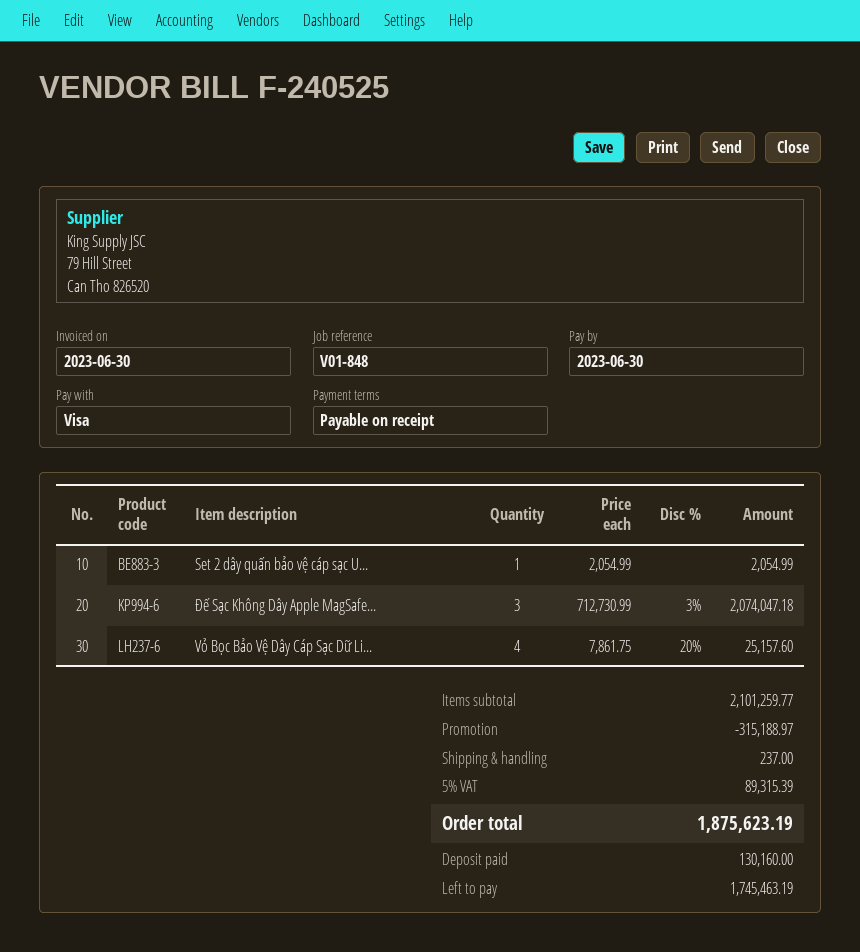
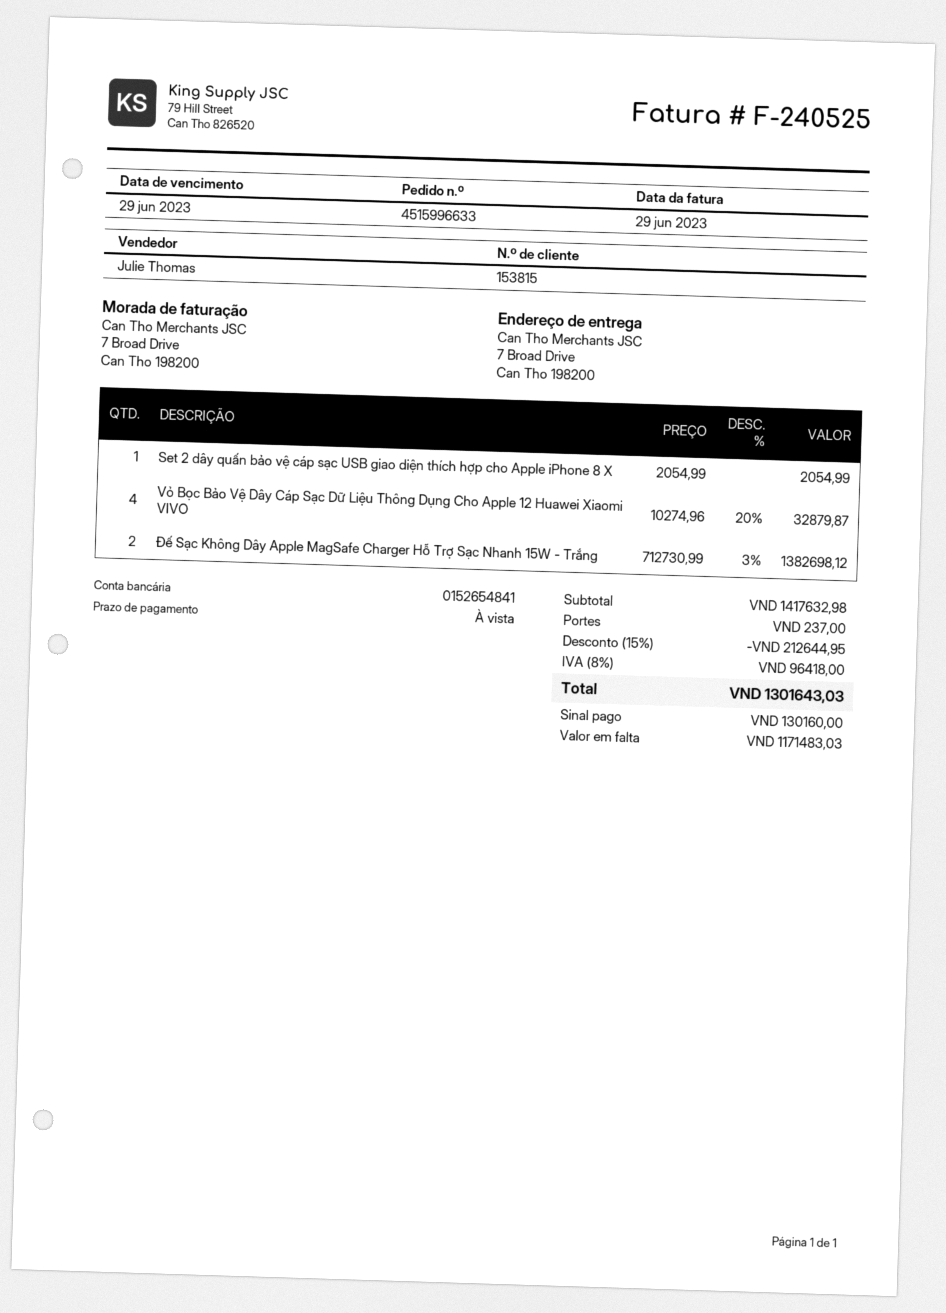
invoice date: 2023-06-30 -> 2023-06-29
due date: 2023-06-30 -> 2023-06-29
Đế Sạc Không Dây Apple MagSafe...: 3 x 712730.99 - 3% = 2074047.18 -> 2 x 712730.99 - 3% = 1382698.12
Vỏ Bọc Bảo Vệ Dây Cáp Sạc Dữ Li...: 4 x 7861.75 - 20% = 25157.60 -> 4 x 10274.96 - 20% = 32879.87
subtotal: 2101259.77 -> 1417632.98
discount: 315188.97 -> 212644.95
tax: 5% = 89315.39 -> 8% = 96418.00
total: 1875623.19 -> 1301643.03
balance: 1745463.19 -> 1171483.03

